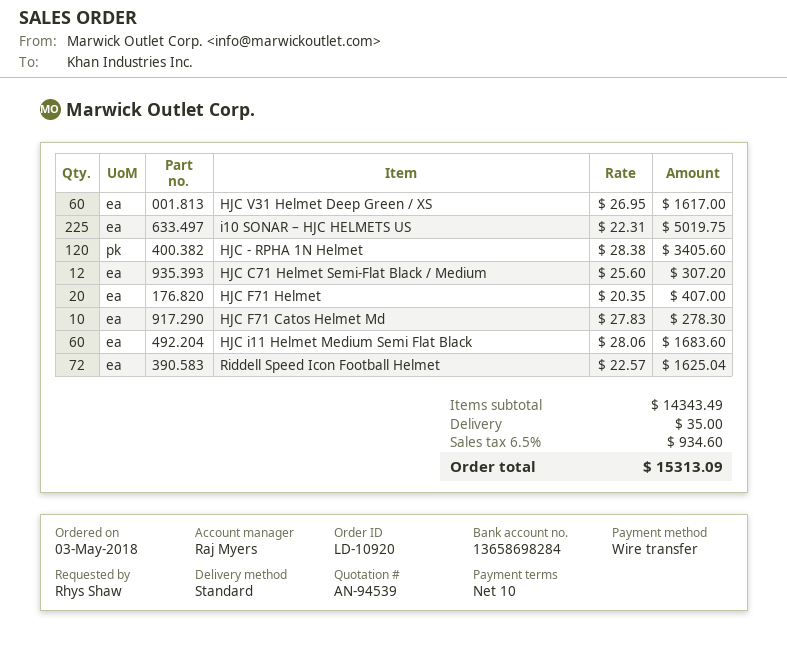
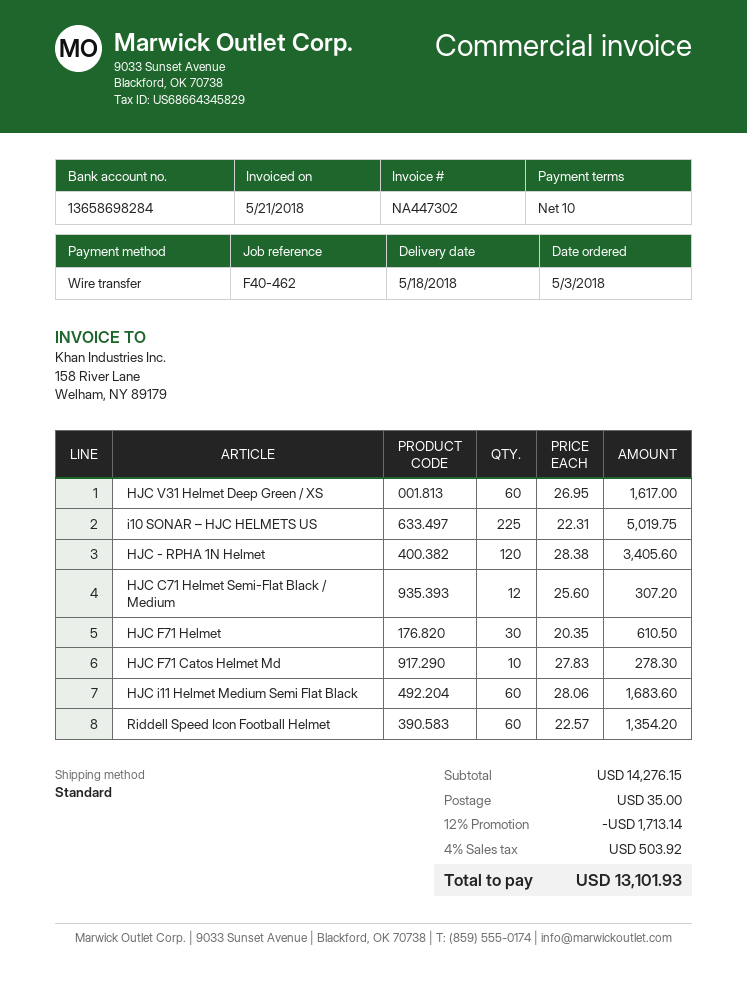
HJC F71 Helmet: 20 x 20.35 = 407.00 -> 30 x 20.35 = 610.50
Riddell Speed Icon Football Helmet: 72 x 22.57 = 1625.04 -> 60 x 22.57 = 1354.20
subtotal: 14343.49 -> 14276.15
discount: none -> 12% = 1713.14
tax: 6.5% = 934.60 -> 4% = 503.92
total: 15313.09 -> 13101.93

